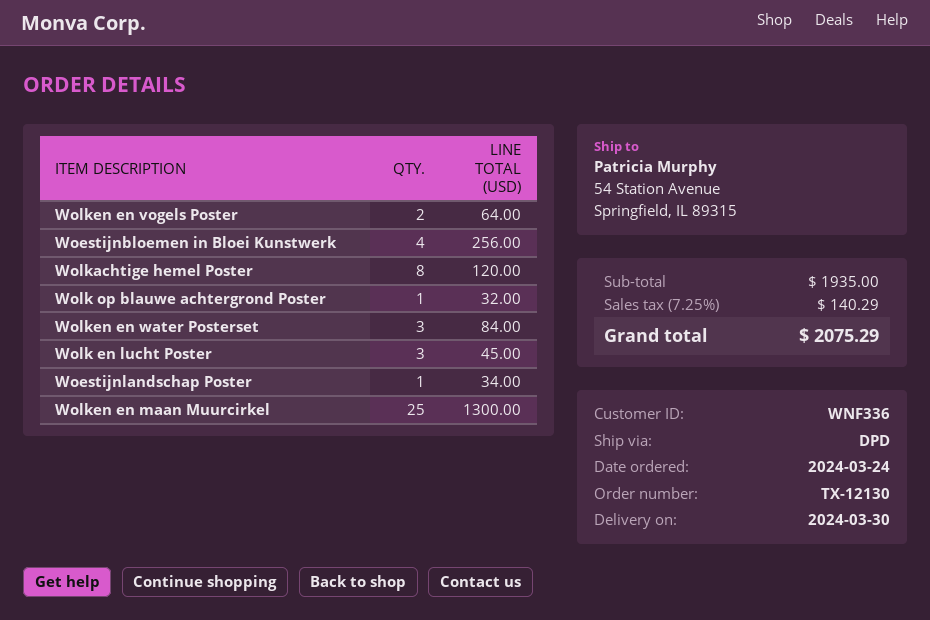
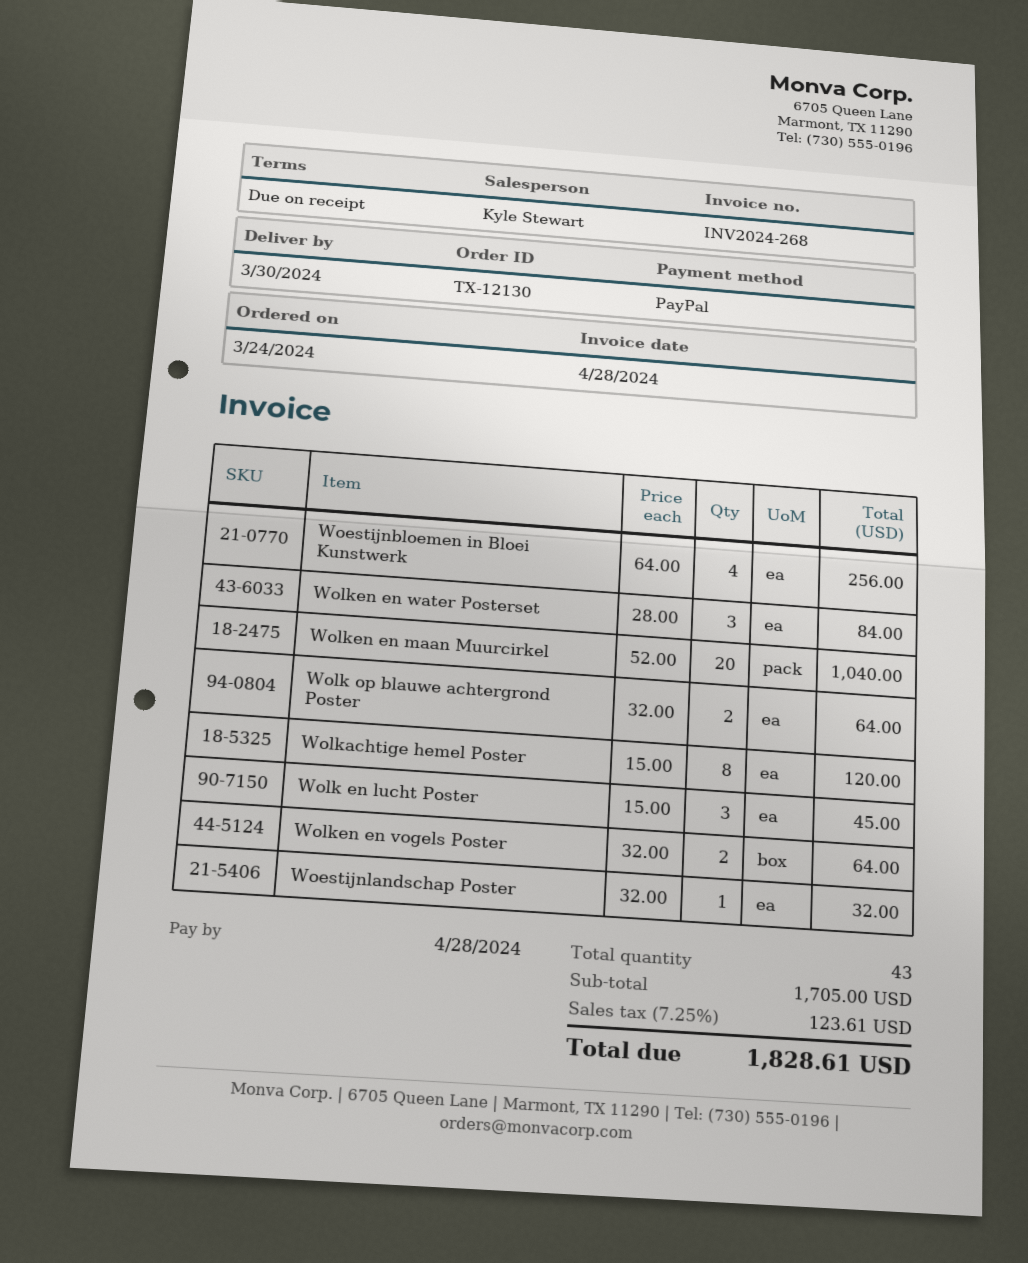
Wolk op blauwe achtergrond Poster: 1 for 32.00 -> 2 for 64.00
Woestijnlandschap Poster: 1 for 34.00 -> 1 for 32.00
Wolken en maan Muurcirkel: 25 for 1300.00 -> 20 for 1040.00
subtotal: 1935.00 -> 1705.00
tax: 7.25% = 140.29 -> 7.25% = 123.61
total: 2075.29 -> 1828.61

